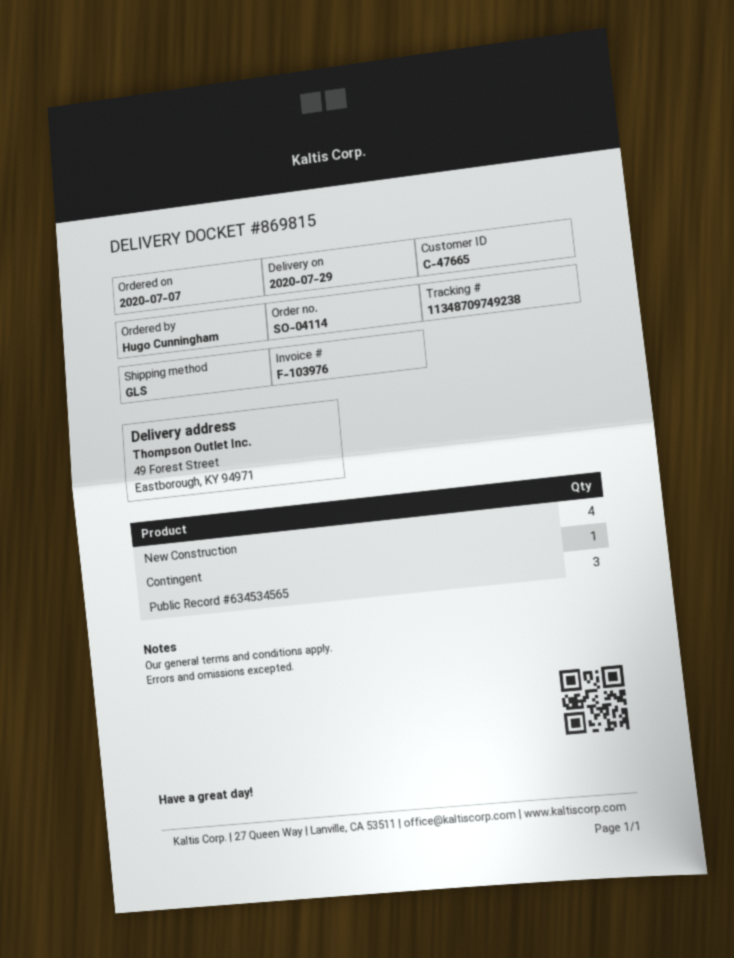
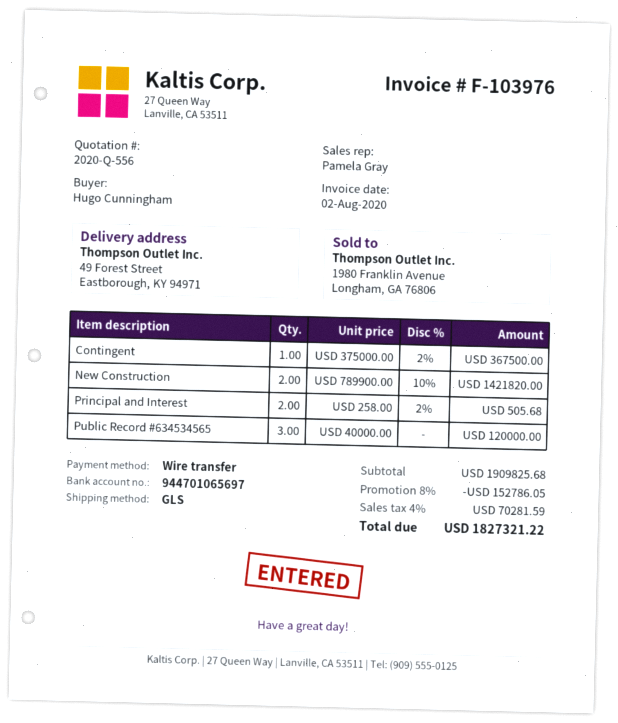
New Construction: 4 -> 2
Principal and Interest: none -> 2

